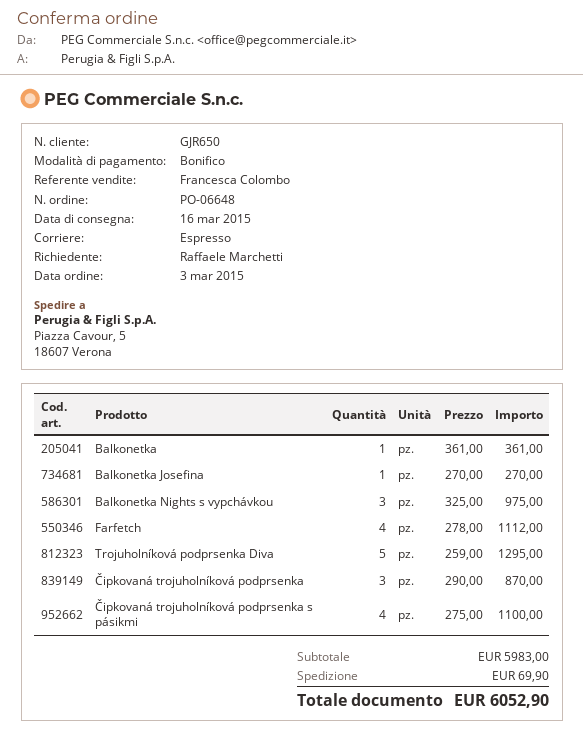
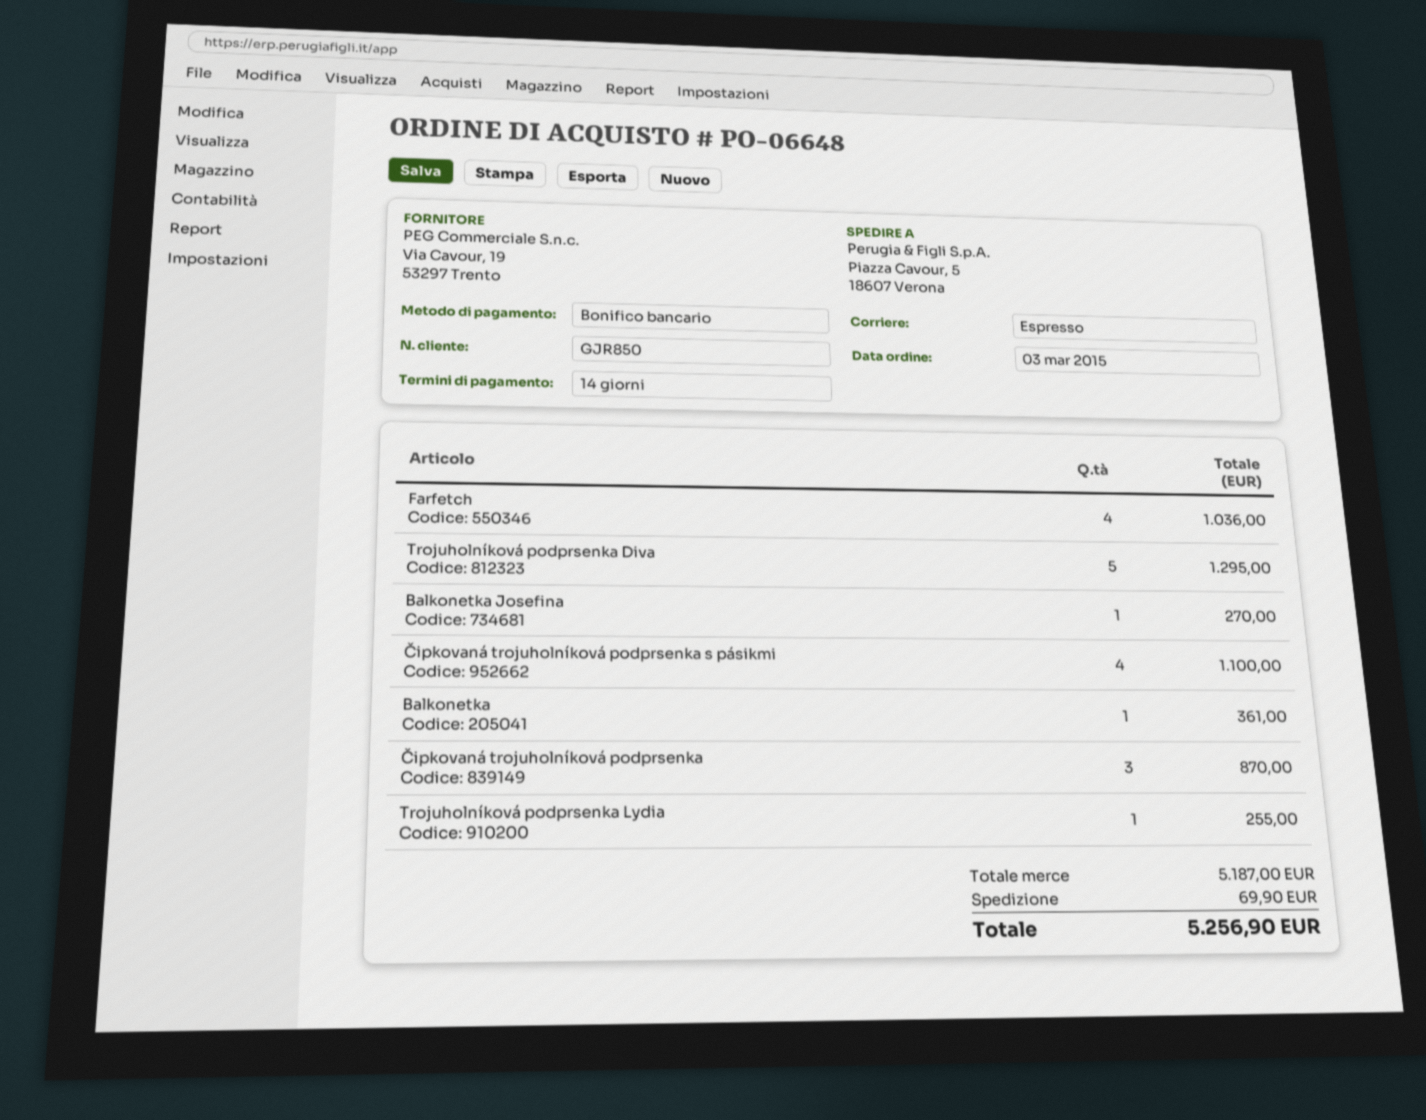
customer number: GJR650 -> GJR850
Balkonetka Nights s vypchávkou: 3 for 975.00 -> none
Farfetch: 4 for 1112.00 -> 4 for 1036.00
Trojuholníková podprsenka Lydia: none -> 1 for 255.00
subtotal: 5983.00 -> 5187.00
total: 6052.90 -> 5256.90

